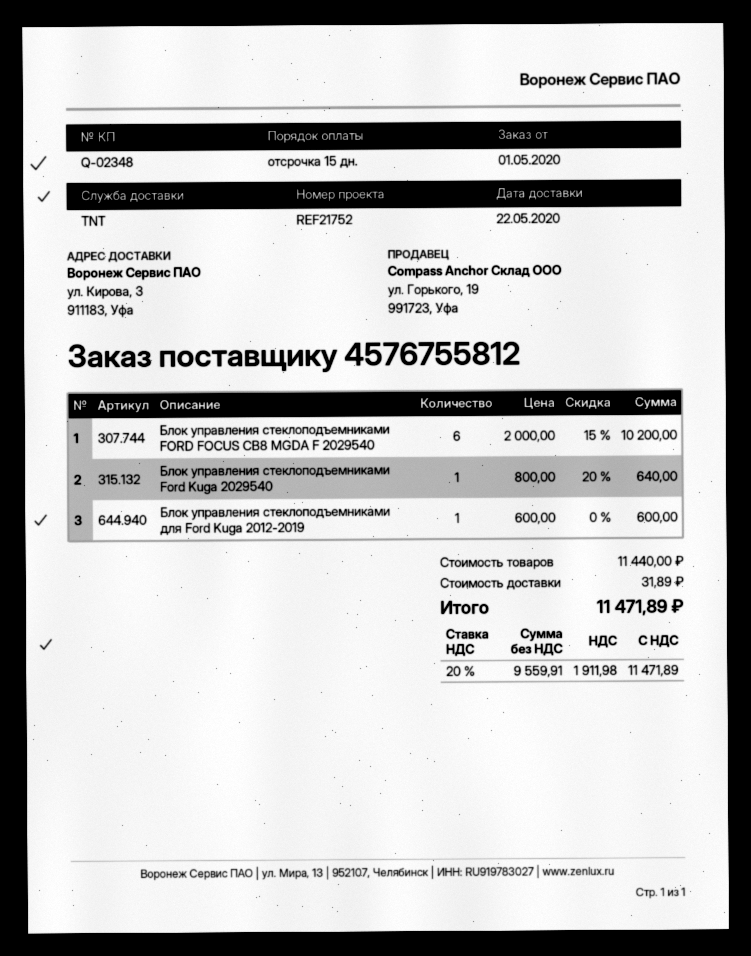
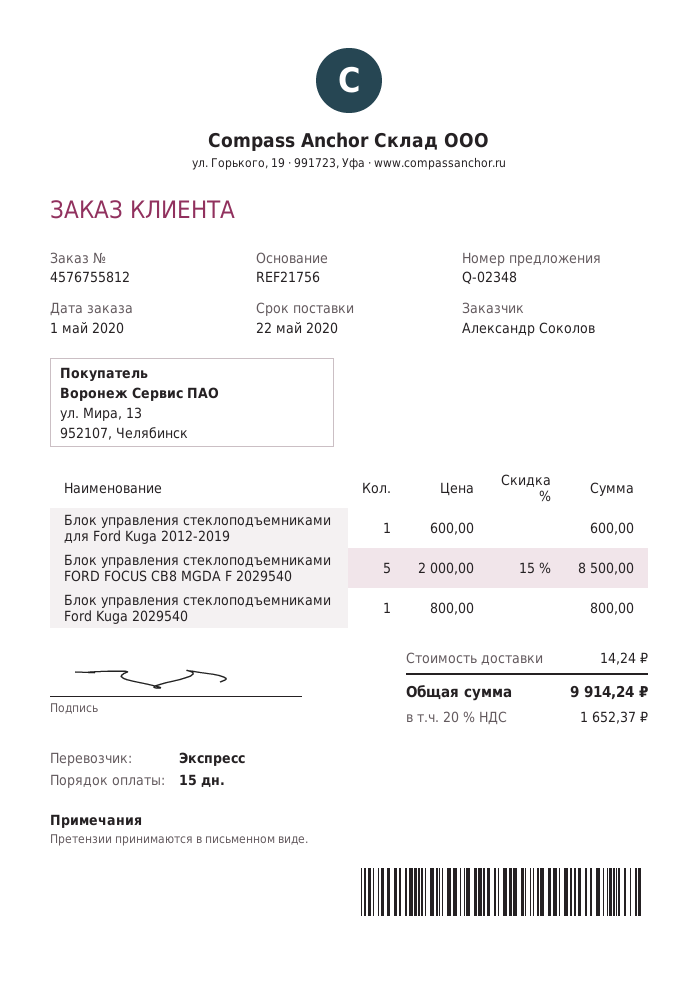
reference: REF21752 -> REF21756
shipping method: TNT -> express
Блок управления стеклоподъемниками FORD FOCUS CB8 MGDA F 2029540: 6 x 2000.00 - 15% = 10200.00 -> 5 x 2000.00 - 15% = 8500.00
Блок управления стеклоподъемниками Ford Kuga 2029540: 1 x 800.00 - 20% = 640.00 -> 1 x 800.00 = 800.00
shipping: 31.89 -> 14.24
tax: 20% = 1911.98 -> 20% = 1652.37
total: 11471.89 -> 9914.24

